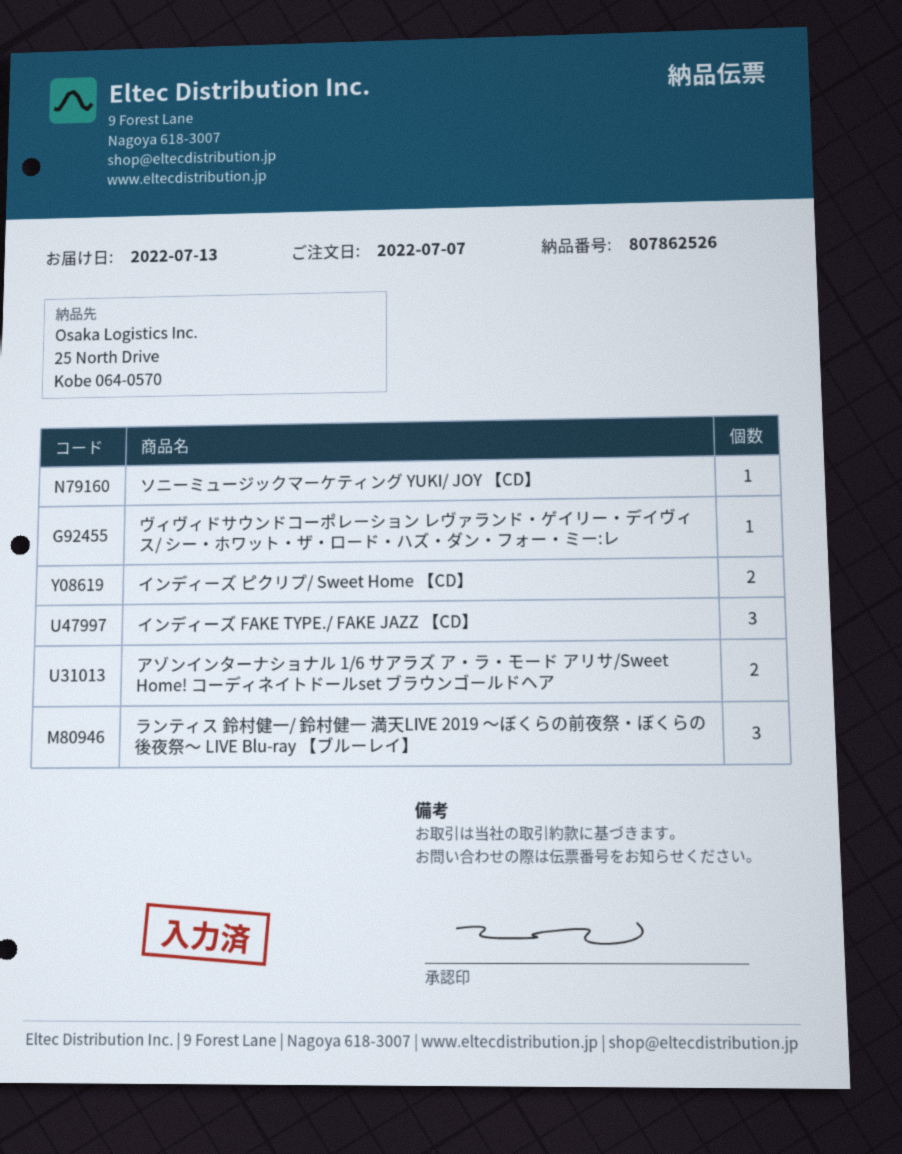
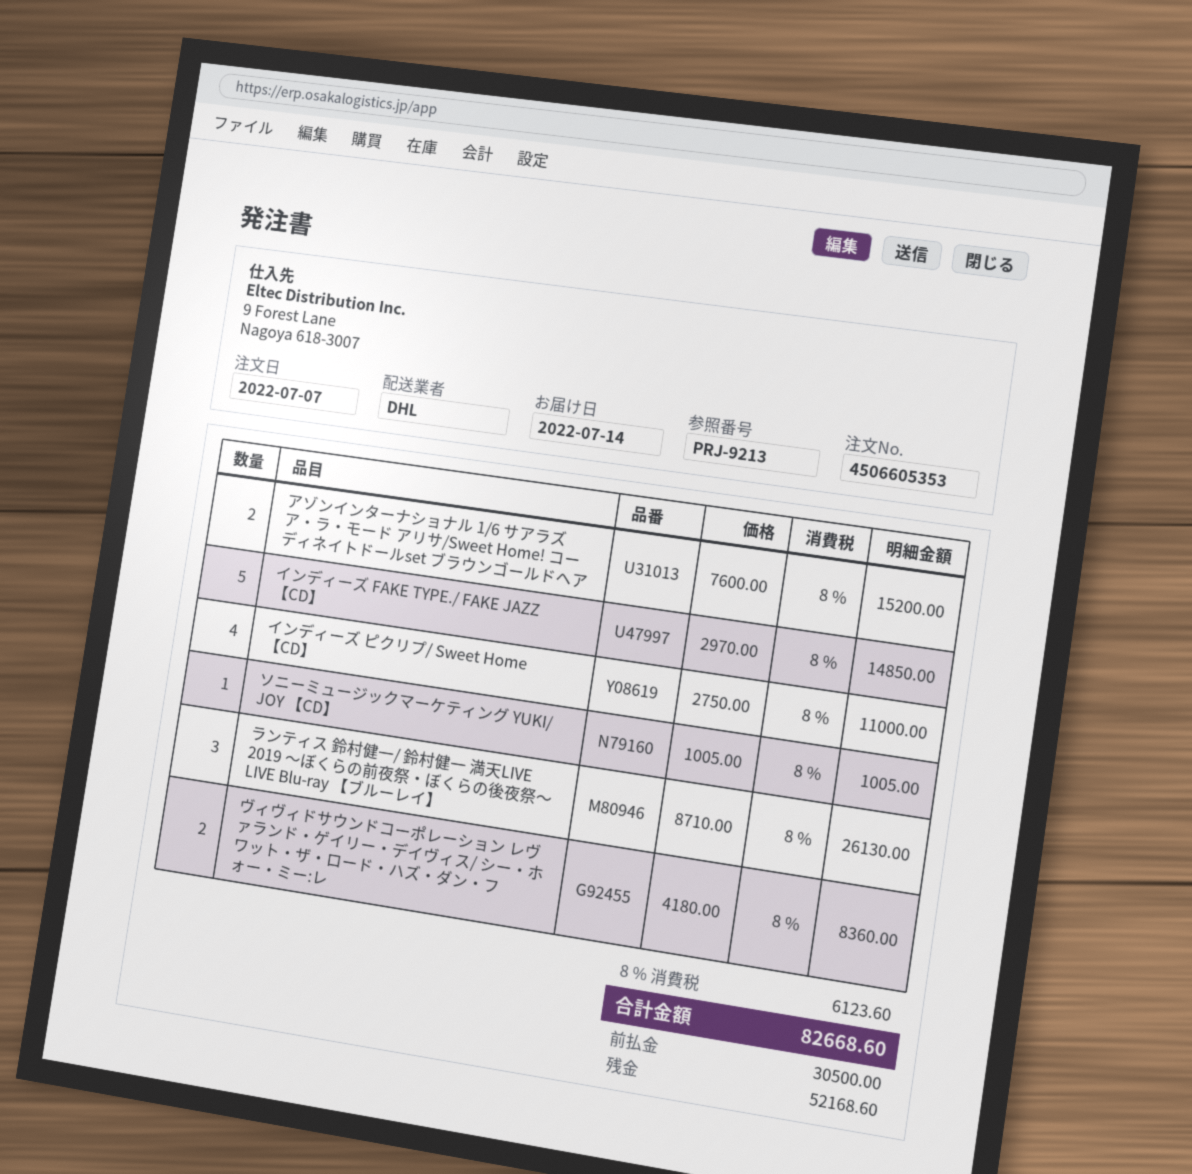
delivery date: 2022-07-13 -> 2022-07-14
ヴィヴィドサウンドコーポレーション レヴァランド・ゲイリー・デイヴィス/ シー・ホワット・ザ・ロード・ハズ・ダン・フォー・ミー:レ: 1 -> 2
インディーズ ピクリプ/ Sweet Home 【CD】: 2 -> 4
インディーズ FAKE TYPE./ FAKE JAZZ 【CD】: 3 -> 5

